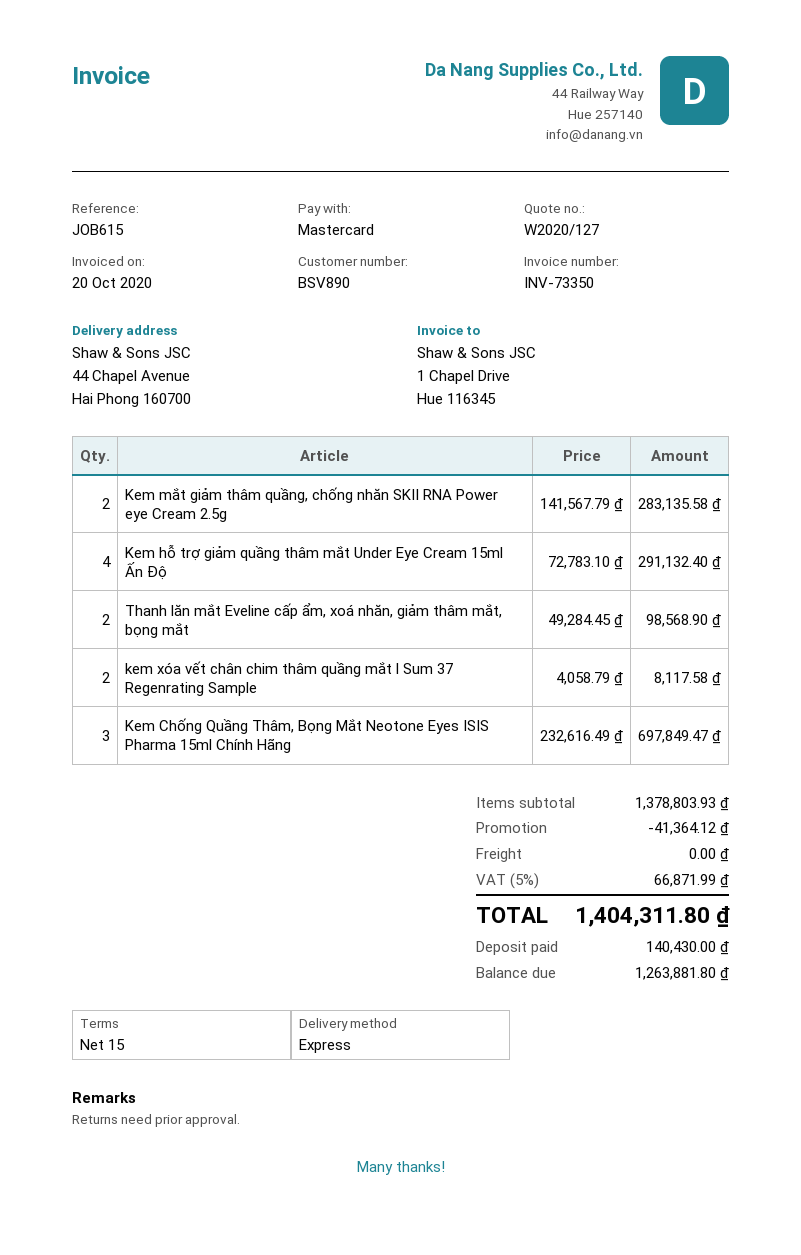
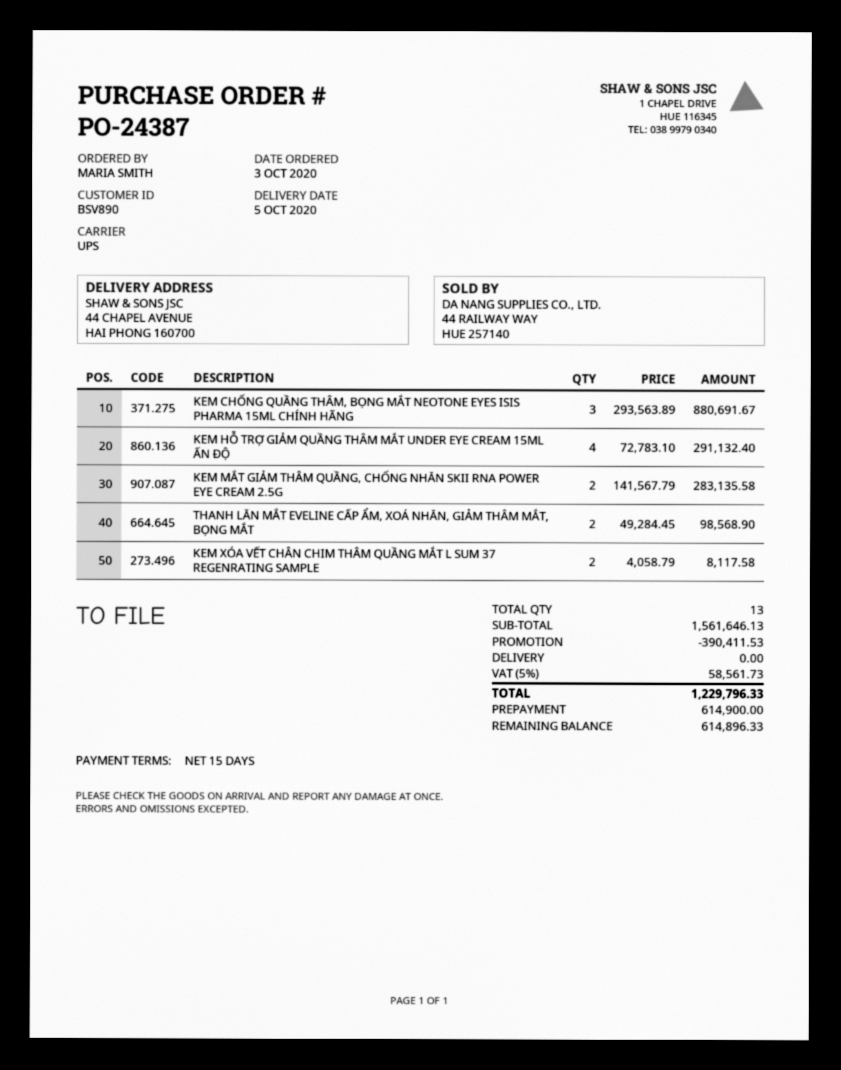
shipping method: express -> UPS
Kem Chống Quầng Thâm, Bọng Mắt Neotone Eyes ISIS Pharma 15ml Chính Hãng: 3 x 232616.49 = 697849.47 -> 3 x 293563.89 = 880691.67
subtotal: 1378803.93 -> 1561646.13
discount: 41364.12 -> 390411.53
tax: 5% = 66871.99 -> 5% = 58561.73
total: 1404311.80 -> 1229796.33
deposit: 140430.00 -> 614900.00
balance: 1263881.80 -> 614896.33

